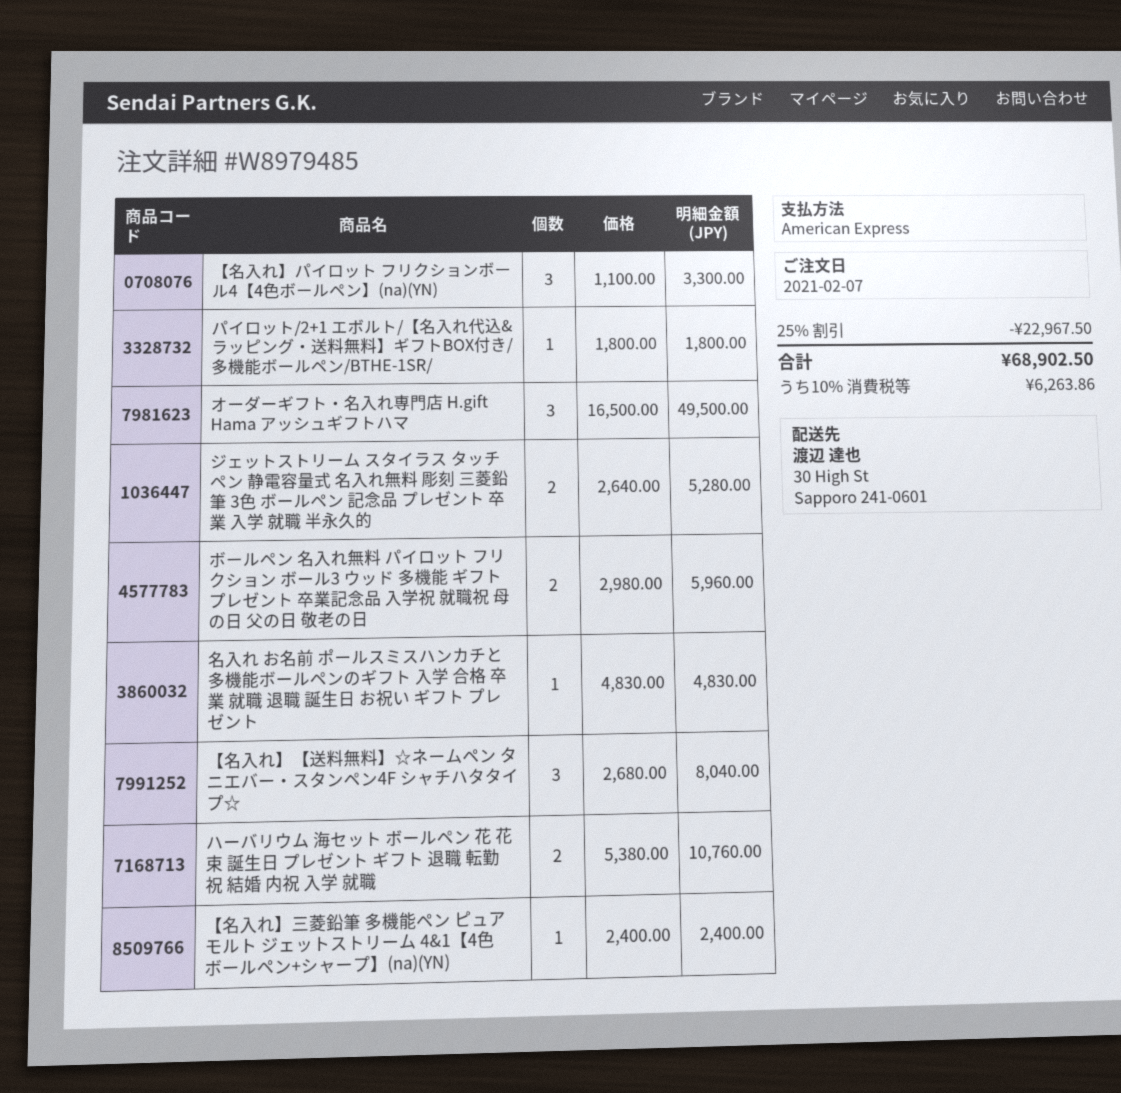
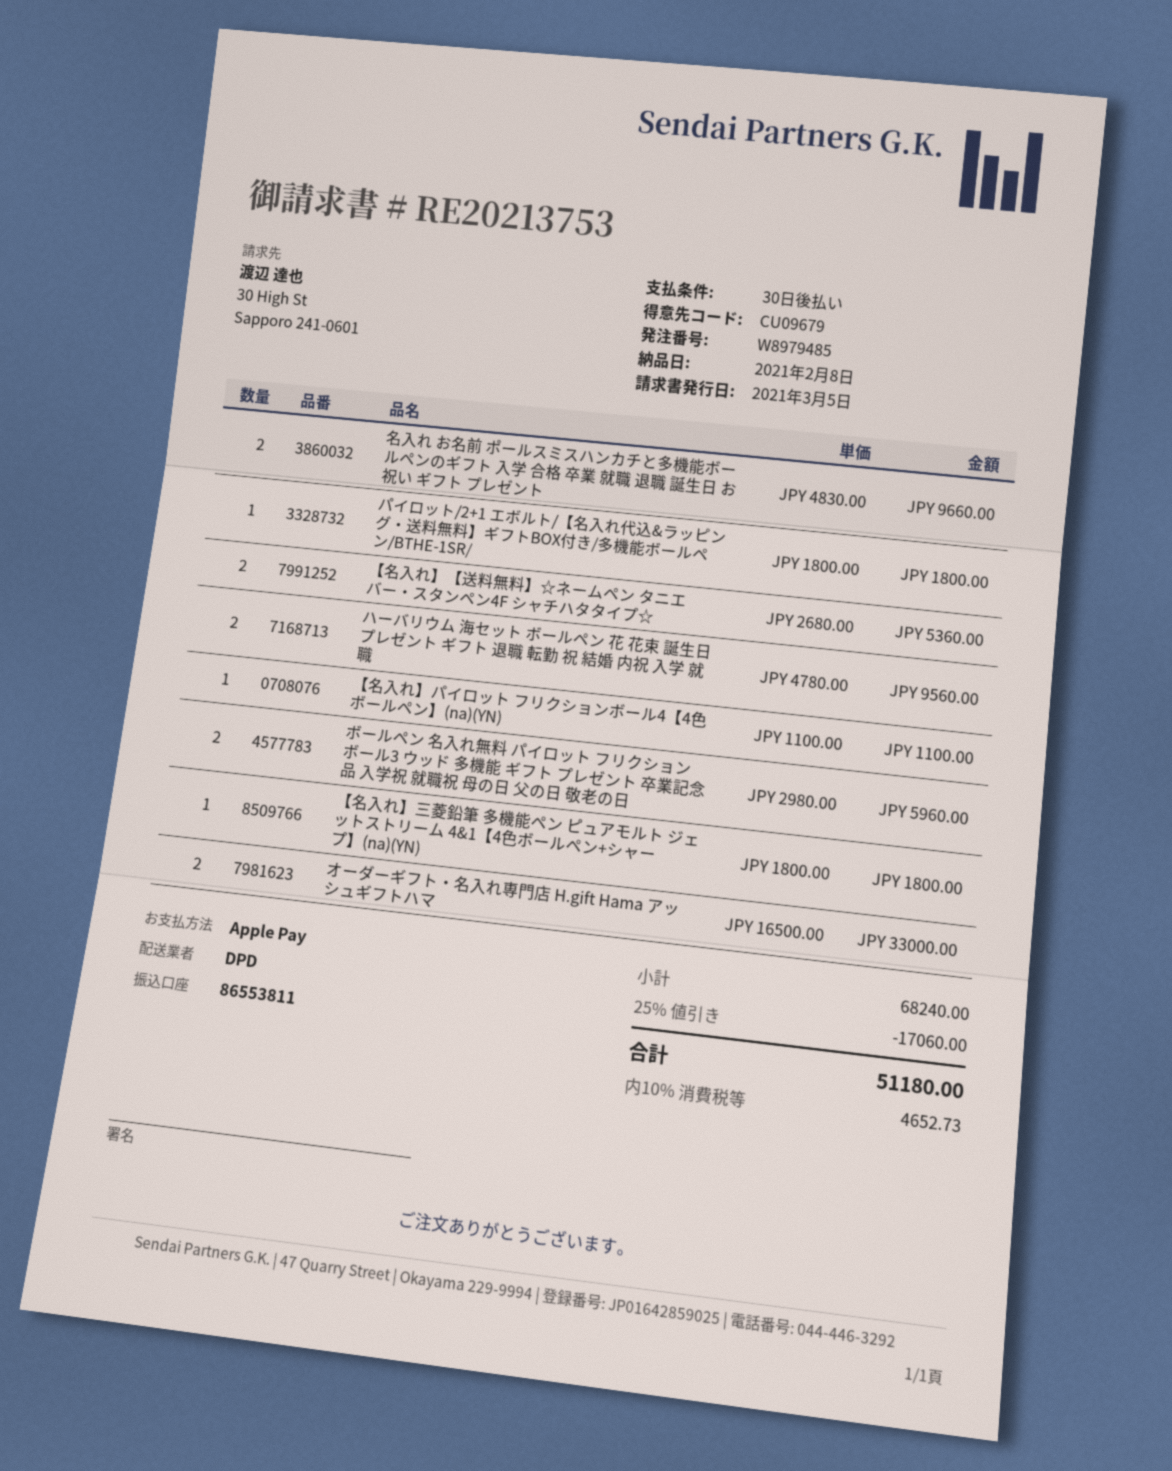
payment method: American Express -> Apple Pay
【名入れ】パイロット フリクションボール4【4色ボールペン】(na)(YN): 3 x 1100.00 = 3300.00 -> 1 x 1100.00 = 1100.00
オーダーギフト・名入れ専門店 H.gift Hama アッシュギフトハマ: 3 x 16500.00 = 49500.00 -> 2 x 16500.00 = 33000.00
ジェットストリーム スタイラス タッチペン 静電容量式 名入れ無料 彫刻 三菱鉛筆 3色 ボールペン 記念品 プレゼント 卒業 入学 就職 半永久的: 2 x 2640.00 = 5280.00 -> none
名入れ お名前 ポールスミスハンカチと多機能ボールペンのギフト 入学 合格 卒業 就職 退職 誕生日 お祝い ギフト プレゼント: 1 x 4830.00 = 4830.00 -> 2 x 4830.00 = 9660.00
【名入れ】【送料無料】☆ネームペン タニエバー・スタンペン4F シャチハタタイプ☆: 3 x 2680.00 = 8040.00 -> 2 x 2680.00 = 5360.00
ハーバリウム 海セット ボールペン 花 花束 誕生日 プレゼント ギフト 退職 転勤 祝 結婚 内祝 入学 就職: 2 x 5380.00 = 10760.00 -> 2 x 4780.00 = 9560.00
【名入れ】三菱鉛筆 多機能ペン ピュアモルト ジェットストリーム 4&1【4色ボールペン+シャープ】(na)(YN): 1 x 2400.00 = 2400.00 -> 1 x 1800.00 = 1800.00
discount: 25% = 22967.50 -> 25% = 17060.00
tax: 10% = 6263.86 -> 10% = 4652.73
total: 68902.50 -> 51180.00

